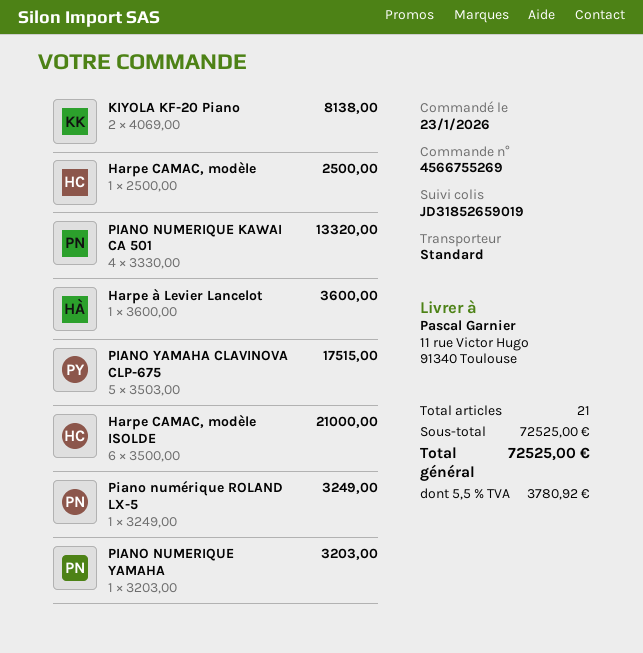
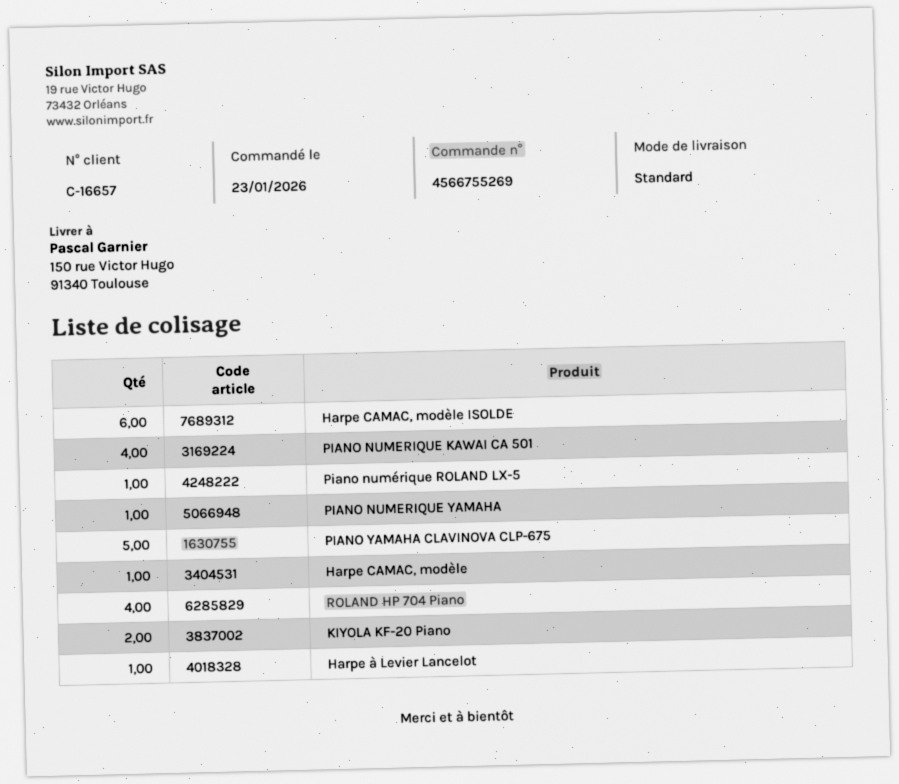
ship to: 11 rue Victor Hugo, 91340 Toulouse -> 150 rue Victor Hugo, 91340 Toulouse
ROLAND HP 704 Piano: none -> 4

